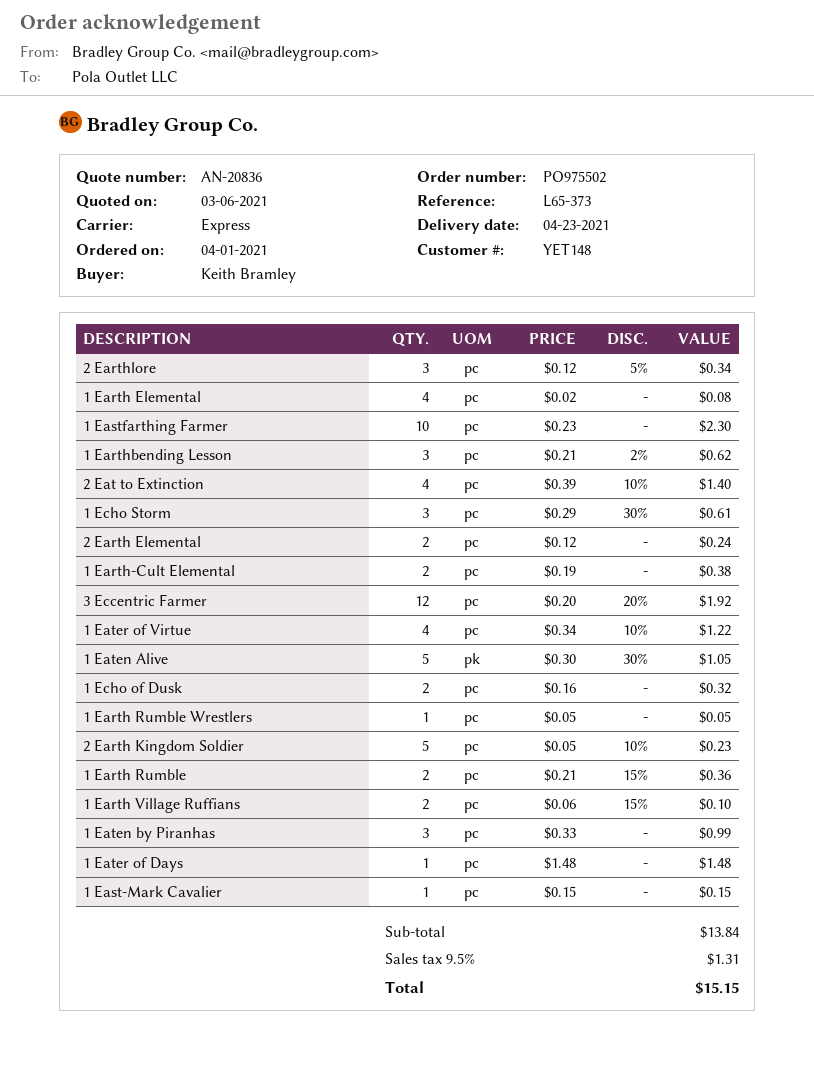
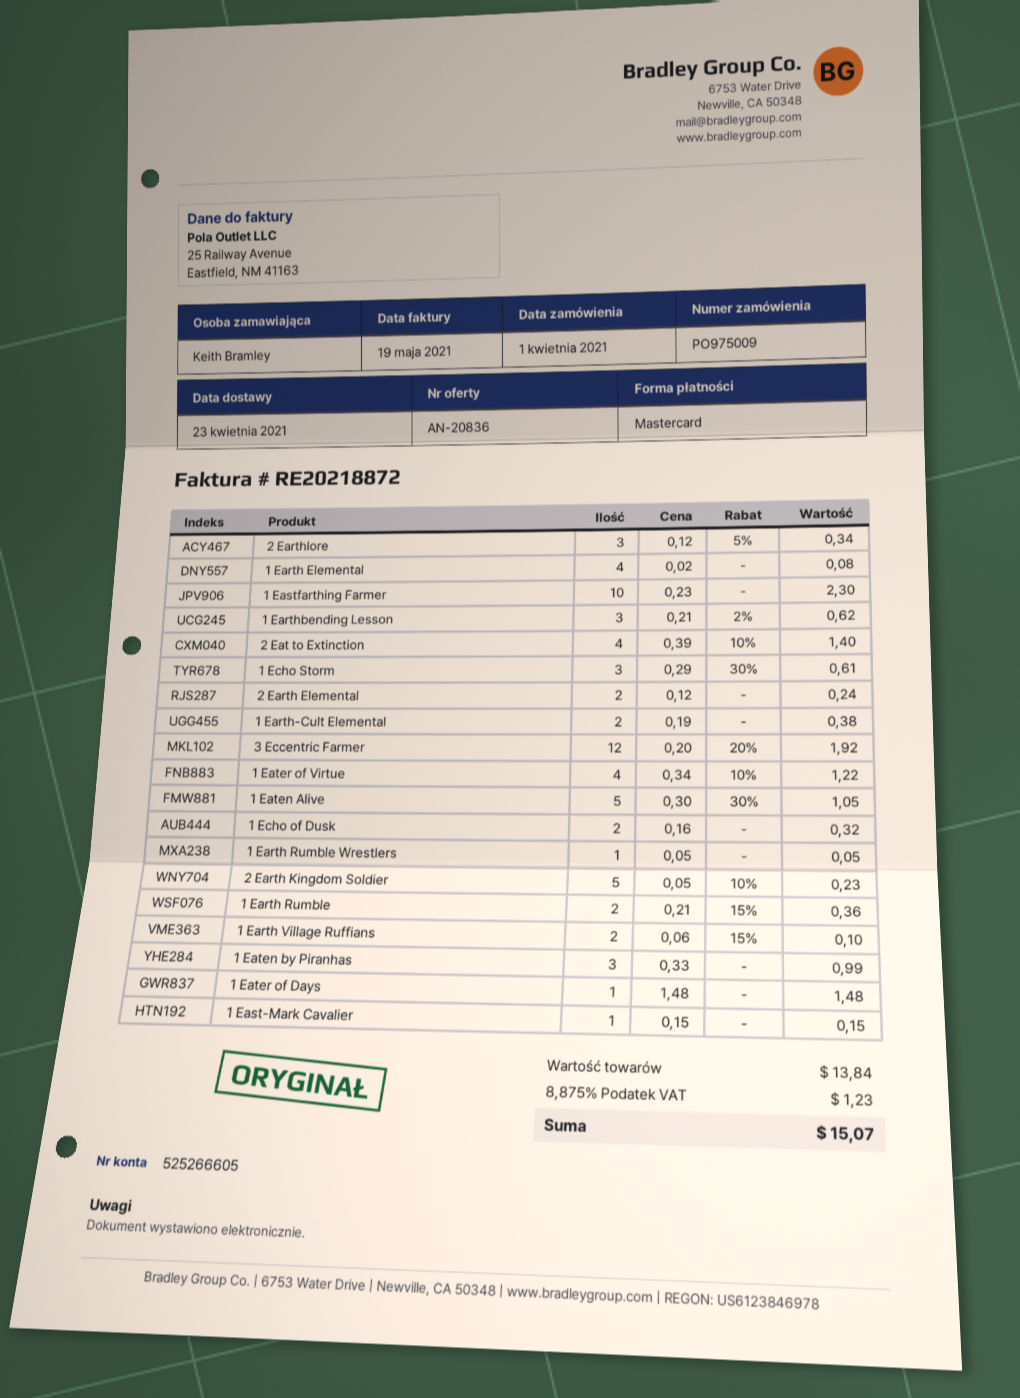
order number: PO975502 -> PO975009
tax: 9.5% = 1.31 -> 8.875% = 1.23
total: 15.15 -> 15.07

